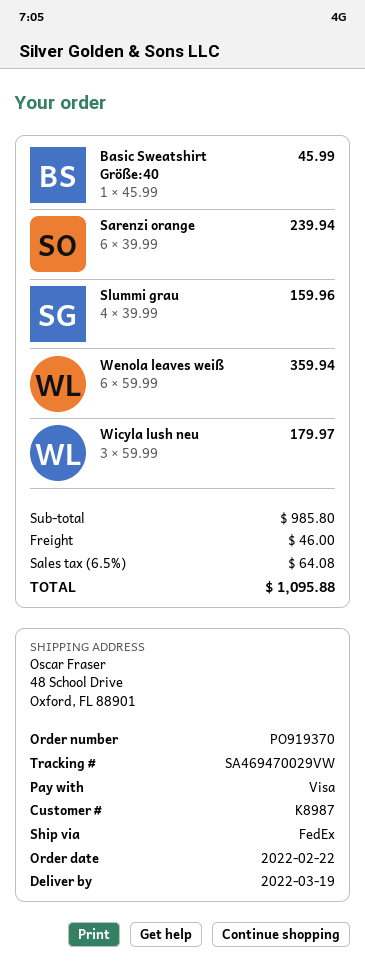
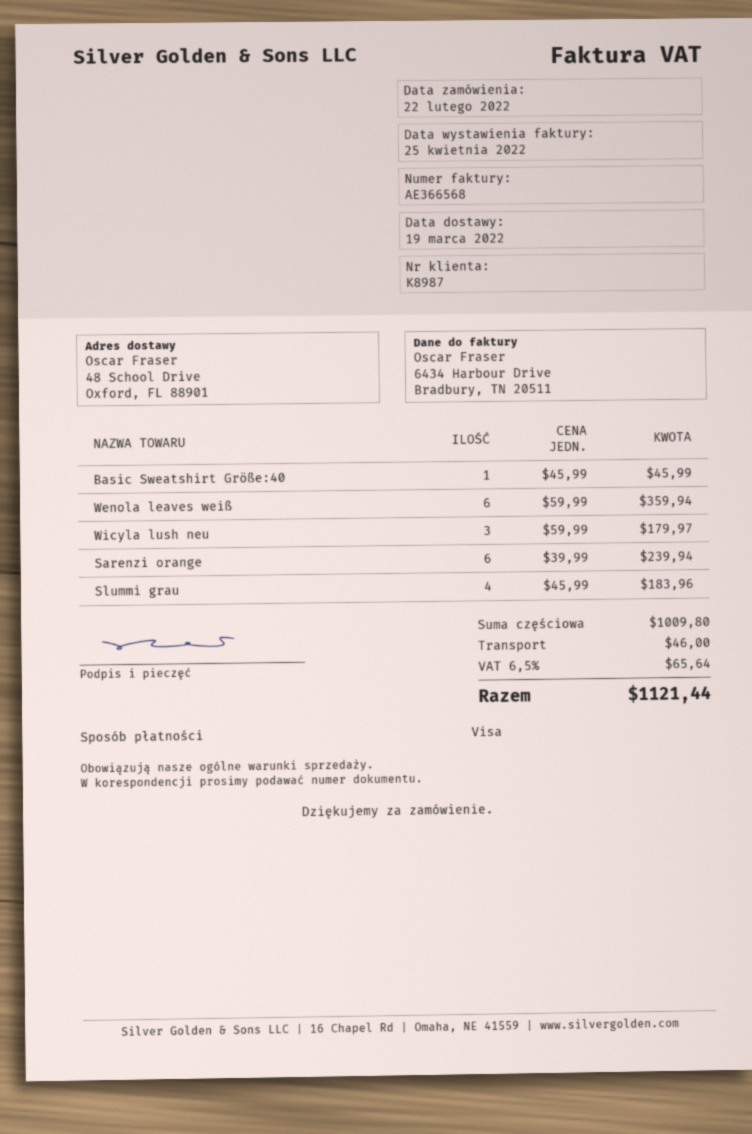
Slummi grau: 4 x 39.99 = 159.96 -> 4 x 45.99 = 183.96
subtotal: 985.80 -> 1009.80
tax: 6.5% = 64.08 -> 6.5% = 65.64
total: 1095.88 -> 1121.44

